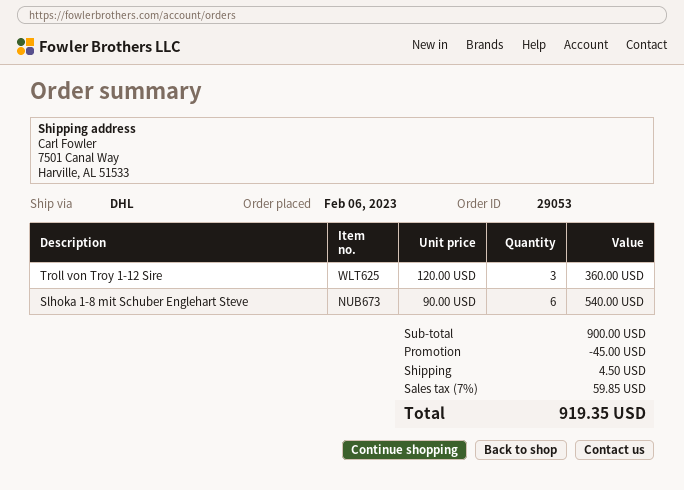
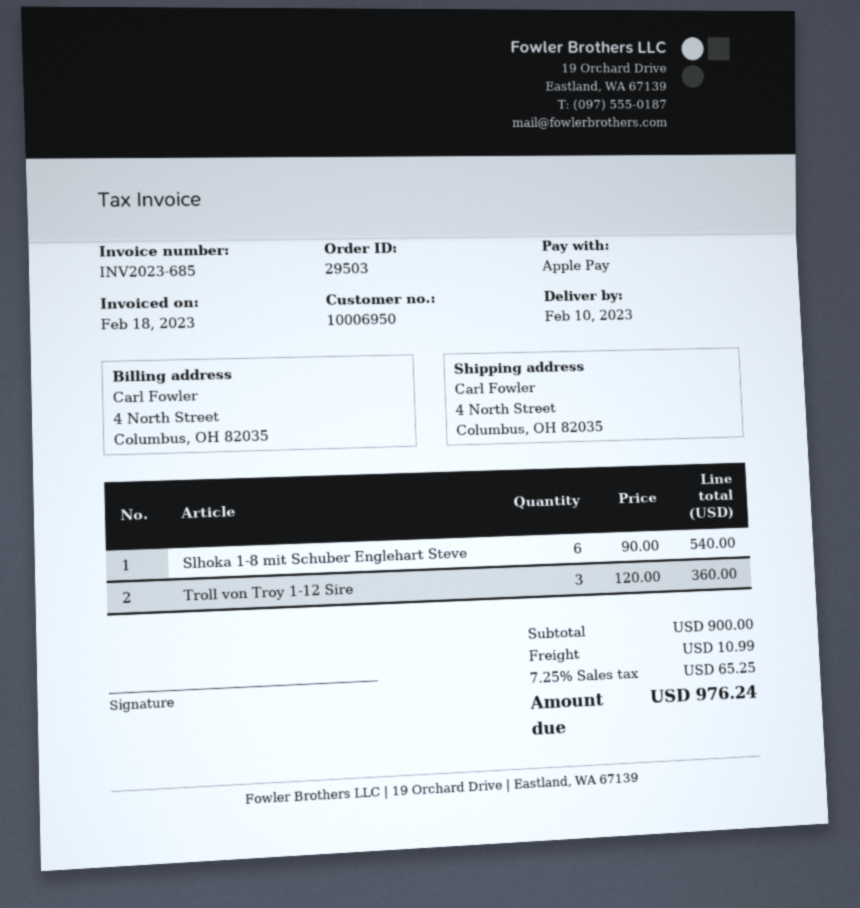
order number: 29053 -> 29503
ship to: 7501 Canal Way, Harville, AL 51533 -> 4 North Street, Columbus, OH 82035
discount: 45.00 -> none
shipping: 4.50 -> 10.99
tax: 7% = 59.85 -> 7.25% = 65.25
total: 919.35 -> 976.24

